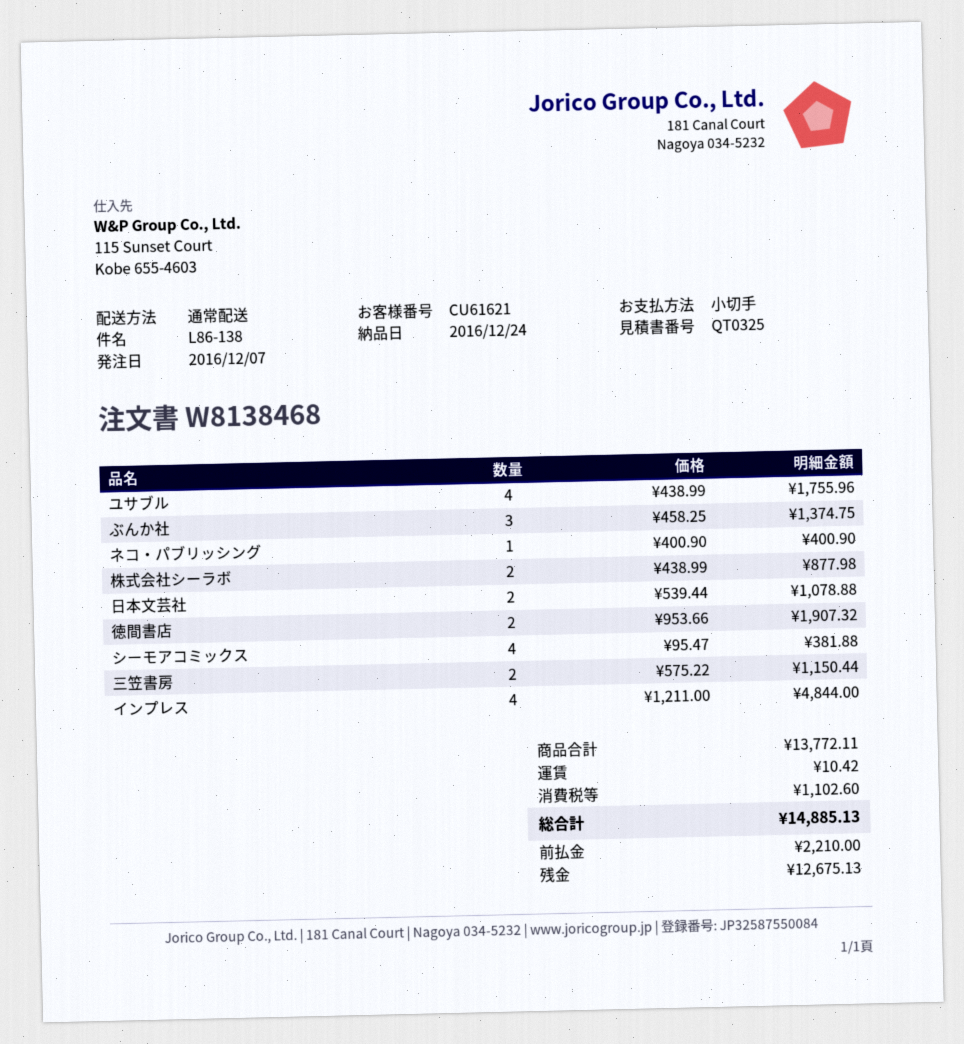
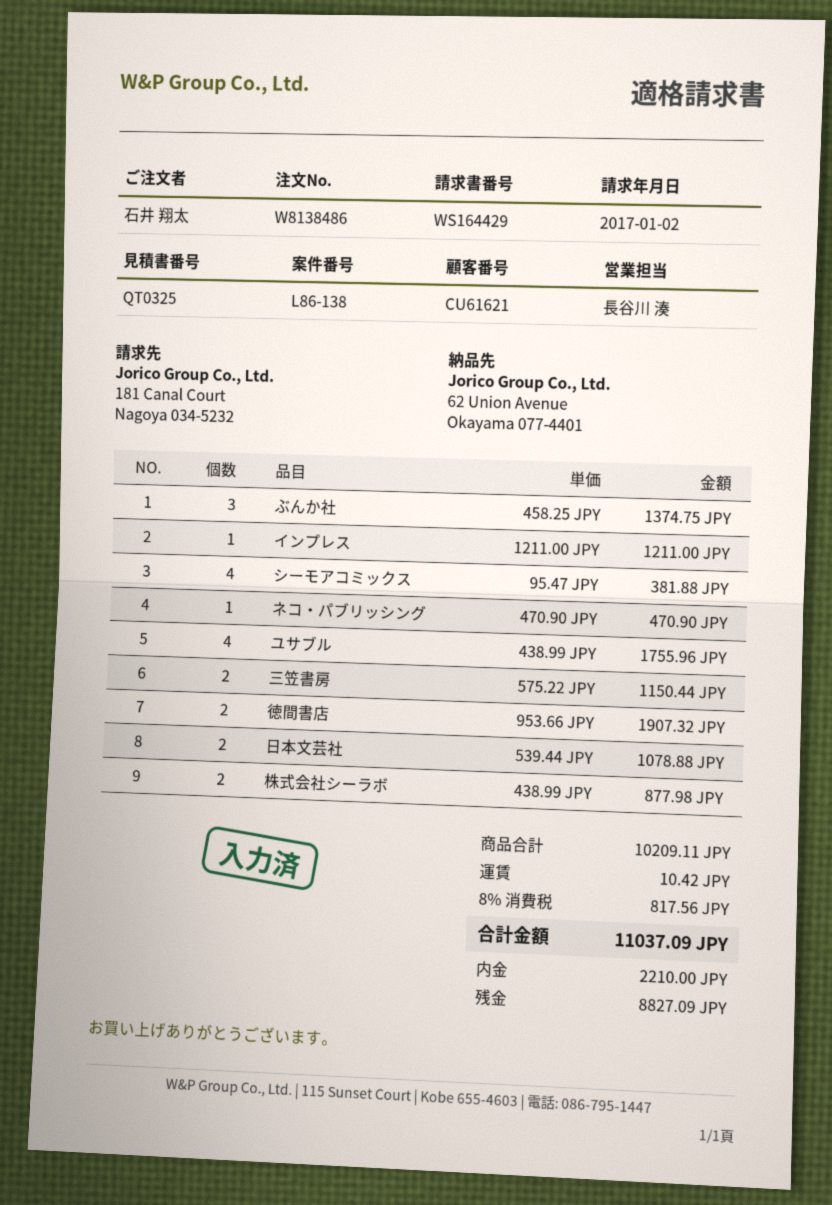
order number: W8138468 -> W8138486
ネコ・パブリッシング: 1 x 400.90 = 400.90 -> 1 x 470.90 = 470.90
インプレス: 4 x 1211.00 = 4844.00 -> 1 x 1211.00 = 1211.00
subtotal: 13772.11 -> 10209.11
tax: 1102.60 -> 817.56
total: 14885.13 -> 11037.09
balance: 12675.13 -> 8827.09

